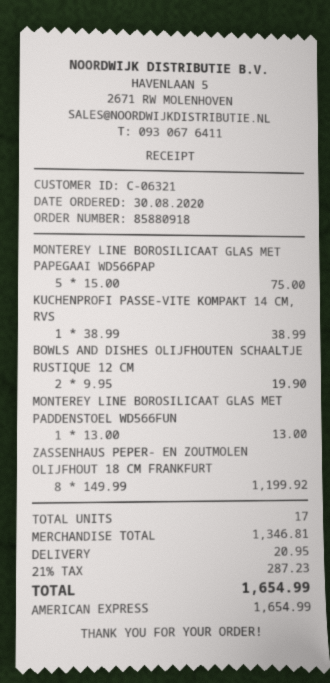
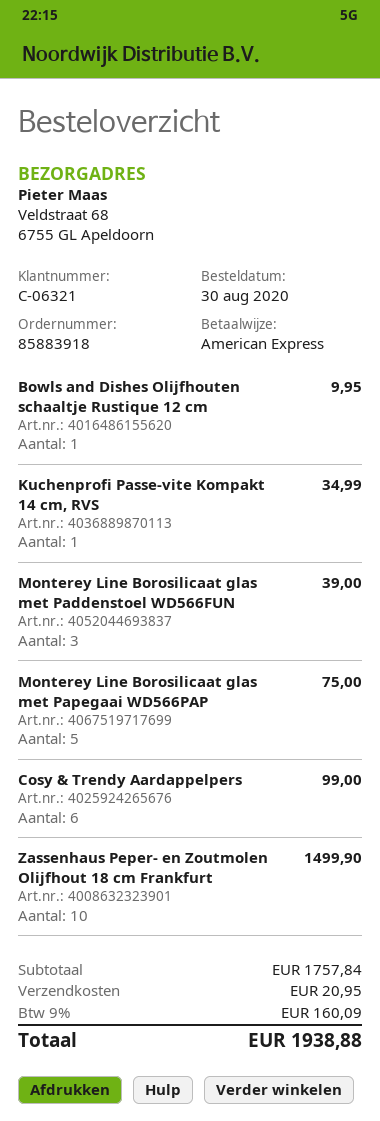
order number: 85880918 -> 85883918
KUCHENPROFI PASSE-VITE KOMPAKT 14 CM, RVS: 1 for 38.99 -> 1 for 34.99
BOWLS AND DISHES OLIJFHOUTEN SCHAALTJE RUSTIQUE 12 CM: 2 for 19.90 -> 1 for 9.95
MONTEREY LINE BOROSILICAAT GLAS MET PADDENSTOEL WD566FUN: 1 for 13.00 -> 3 for 39.00
ZASSENHAUS PEPER- EN ZOUTMOLEN OLIJFHOUT 18 CM FRANKFURT: 8 for 1199.92 -> 10 for 1499.90
Cosy & Trendy Aardappelpers: none -> 6 for 99.00
subtotal: 1346.81 -> 1757.84
tax: 21% = 287.23 -> 9% = 160.09
total: 1654.99 -> 1938.88

